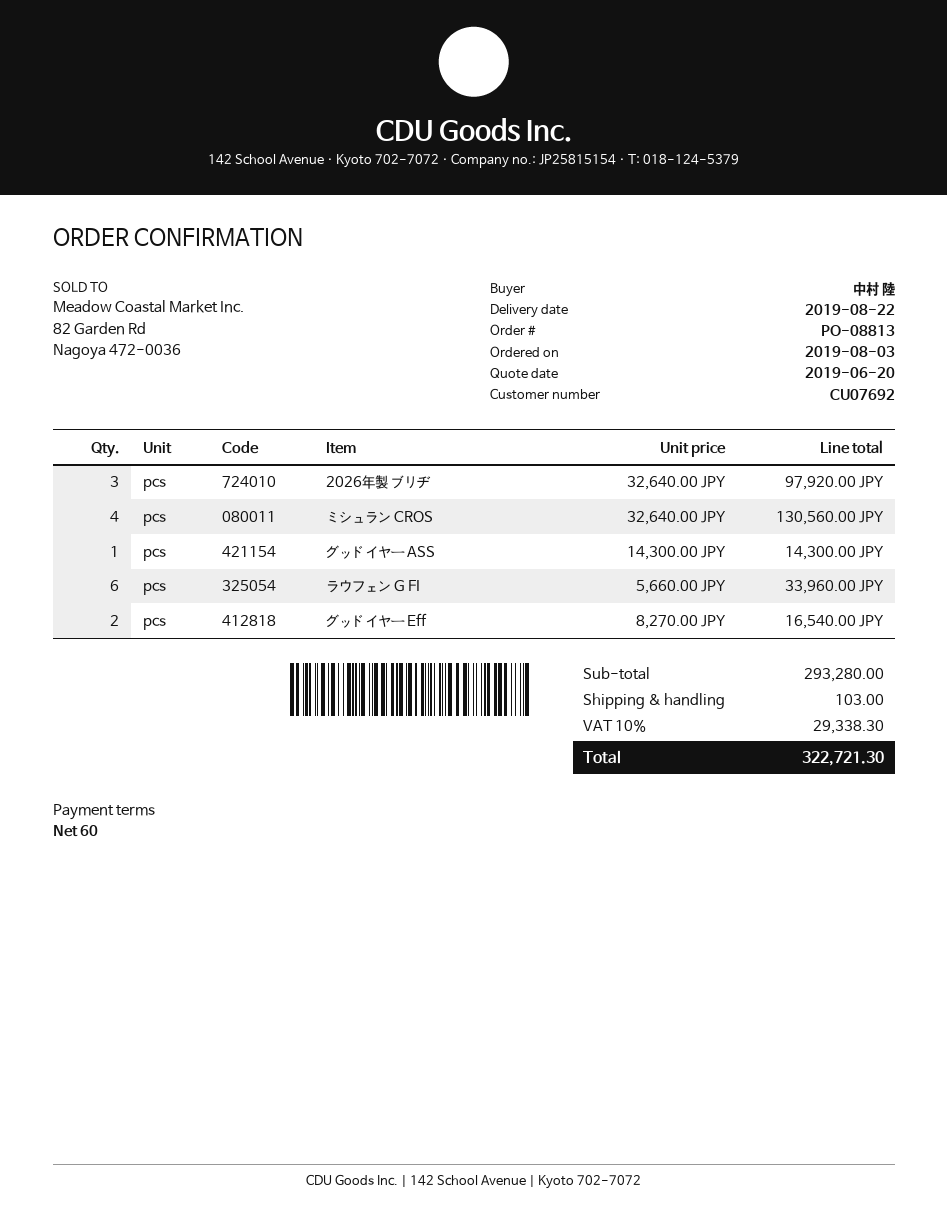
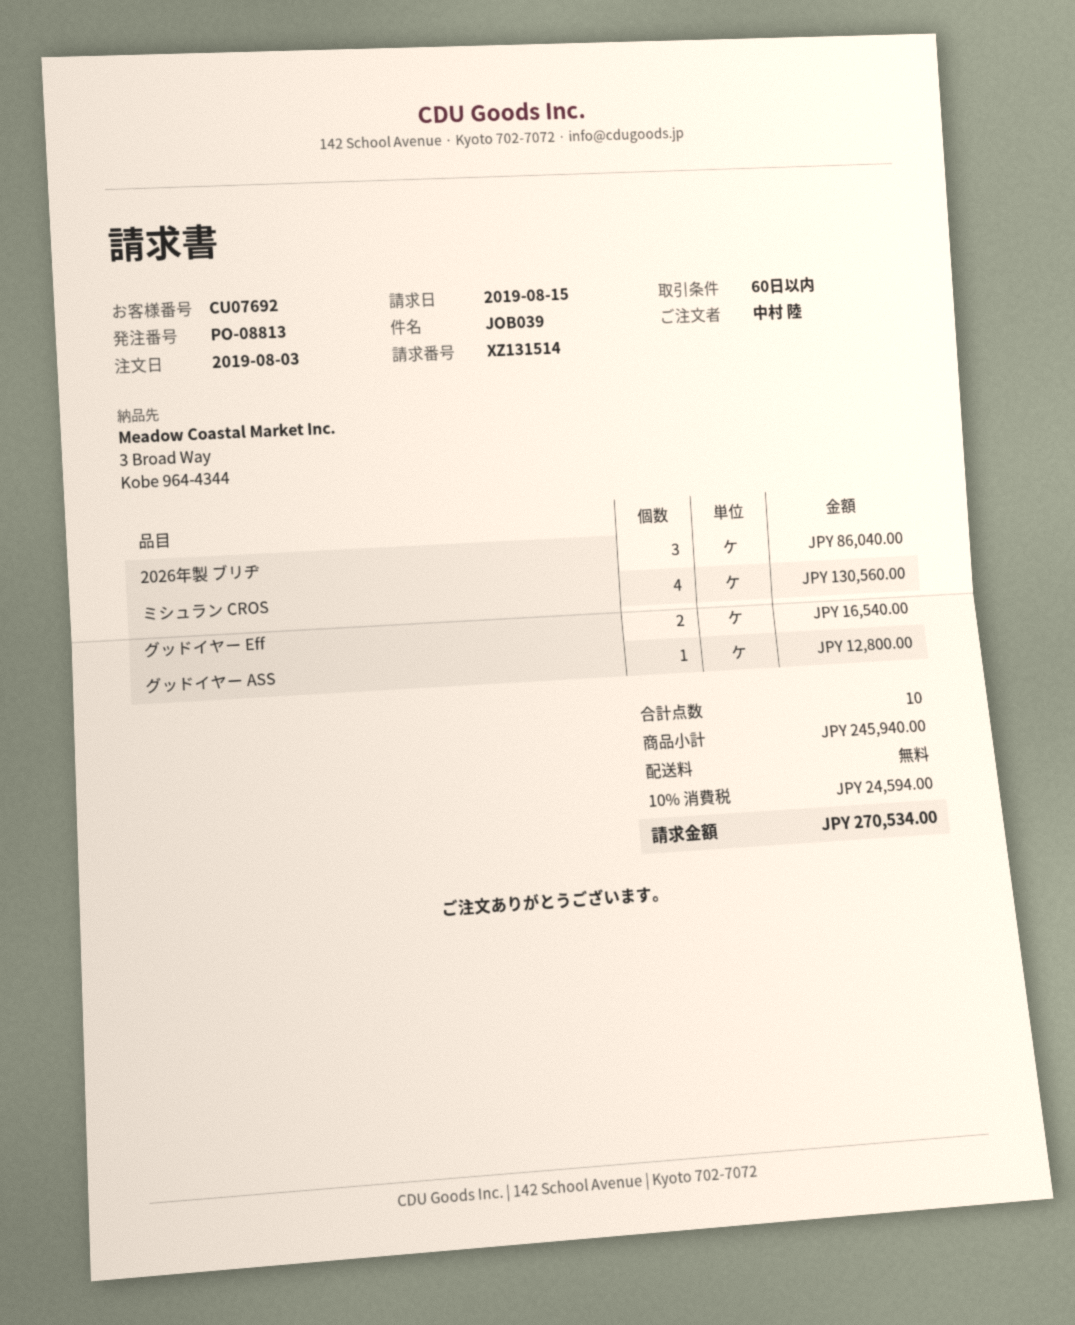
2026年製 ブリヂ: 3 for 97920.00 -> 3 for 86040.00
グッドイヤー ASS: 1 for 14300.00 -> 1 for 12800.00
ラウフェン G FI: 6 for 33960.00 -> none
subtotal: 293280.00 -> 245940.00
shipping: 103.00 -> 0.00
tax: 10% = 29338.30 -> 10% = 24594.00
total: 322721.30 -> 270534.00

